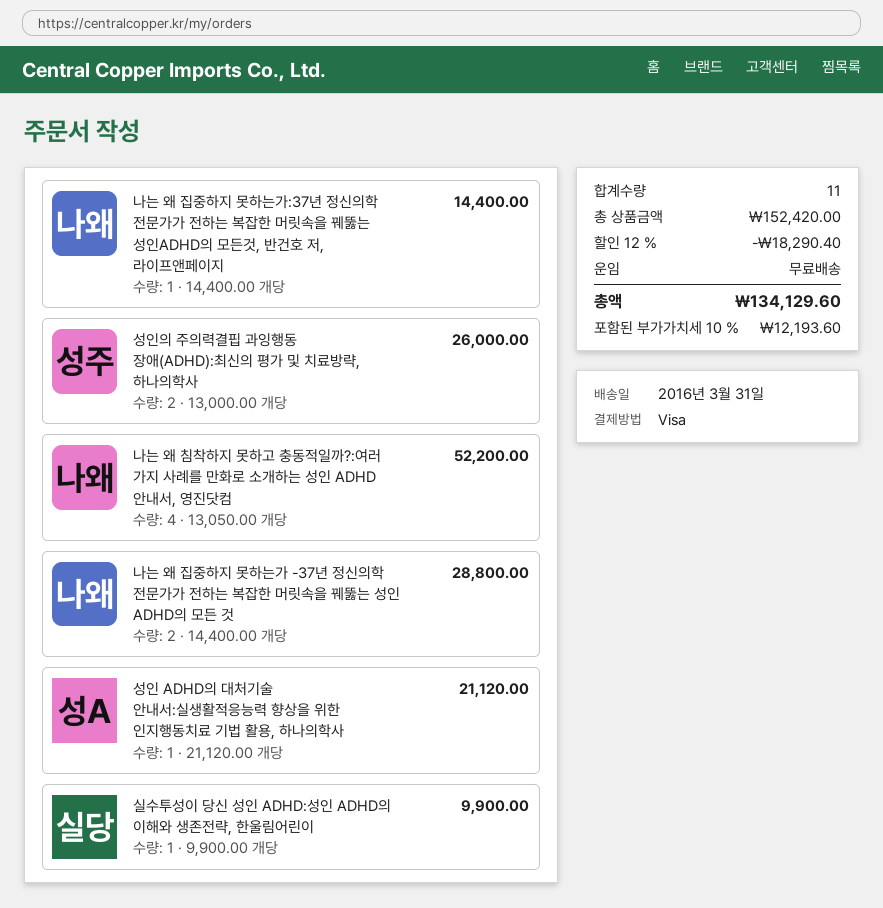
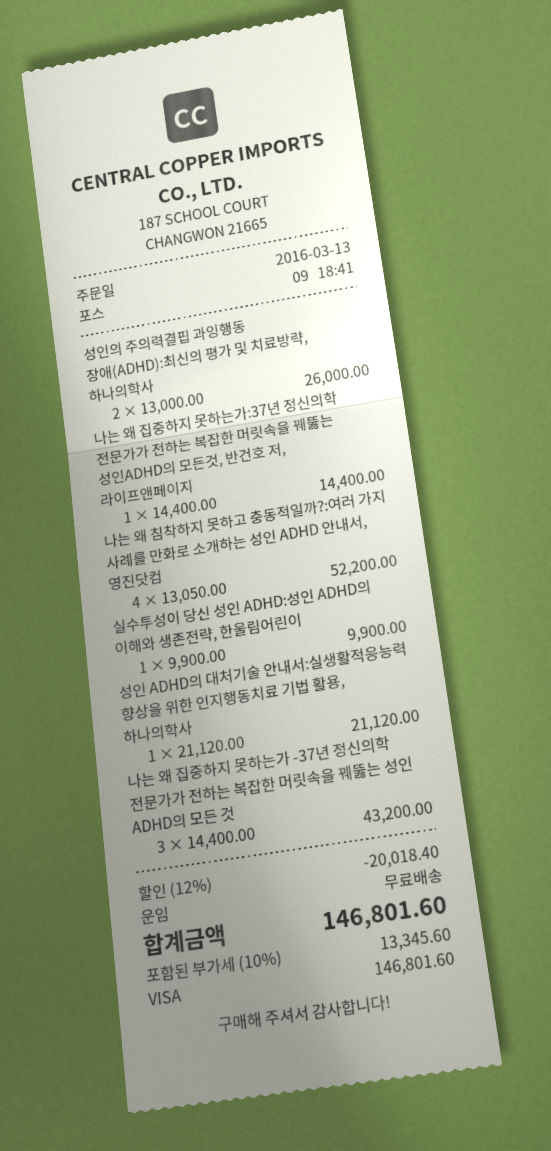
나는 왜 집중하지 못하는가 -37년 정신의학 전문가가 전하는 복잡한 머릿속을 꿰뚫는 성인 ADHD의 모든 것: 2 x 14400.00 = 28800.00 -> 3 x 14400.00 = 43200.00
discount: 12% = 18290.40 -> 12% = 20018.40
tax: 10% = 12193.60 -> 10% = 13345.60
total: 134129.60 -> 146801.60

